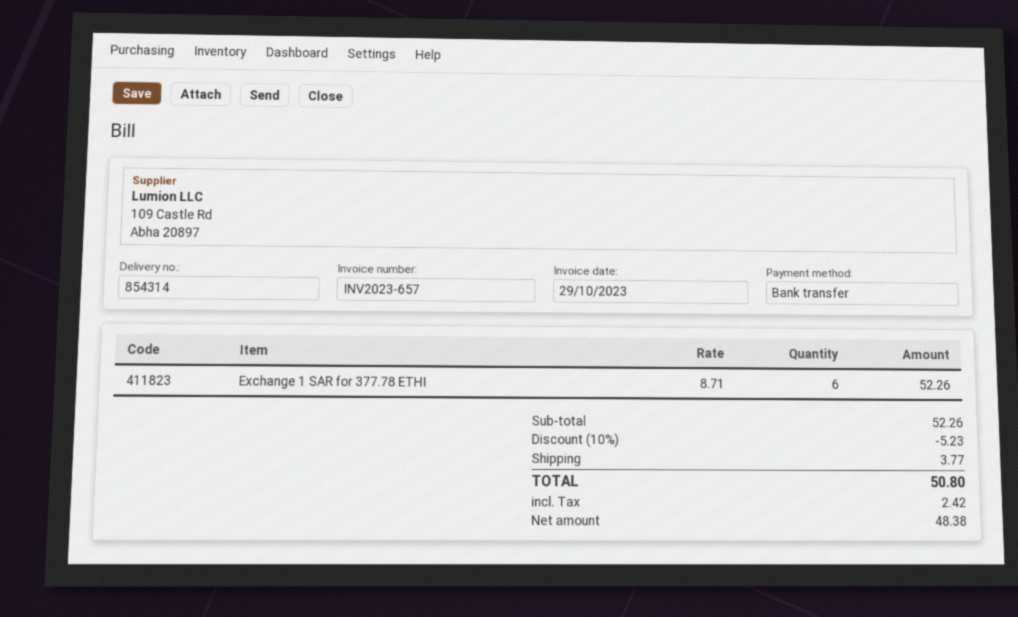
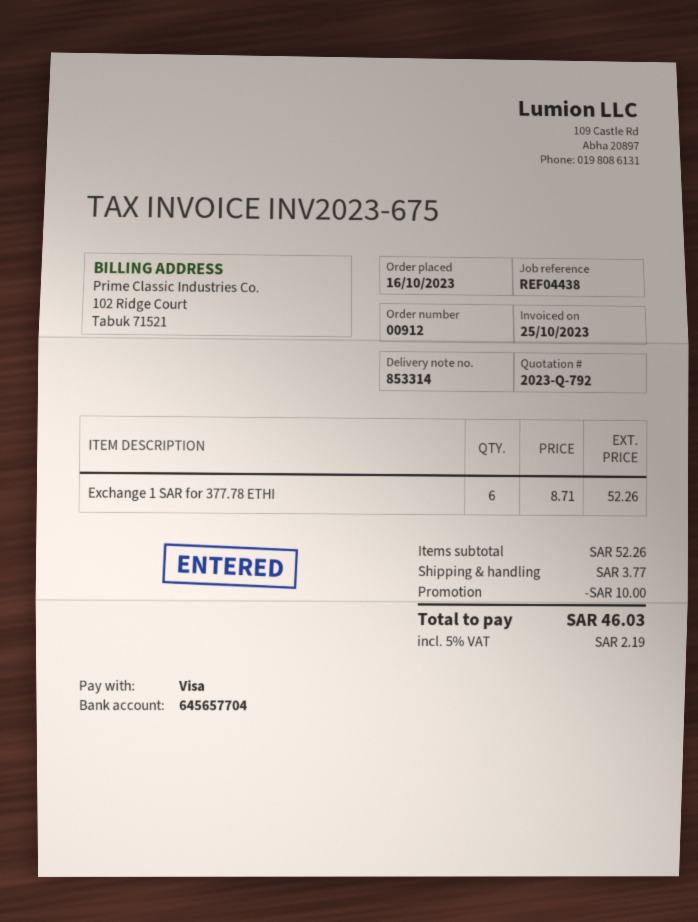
delivery note number: 854314 -> 853314
invoice number: INV2023-657 -> INV2023-675
invoice date: 2023-10-29 -> 2023-10-25
payment method: bank transfer -> Visa
discount: 5.23 -> 10.00
tax: 2.42 -> 2.19
total: 50.80 -> 46.03

